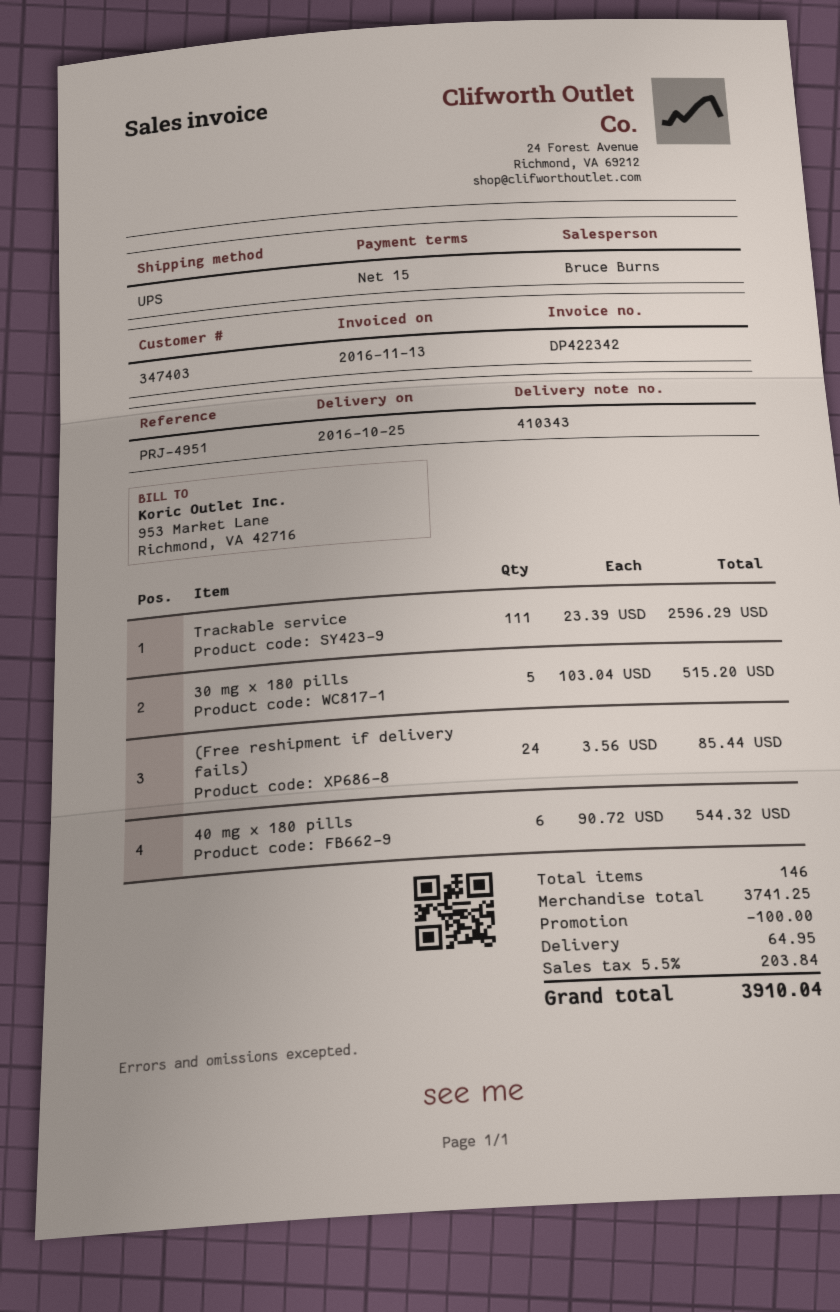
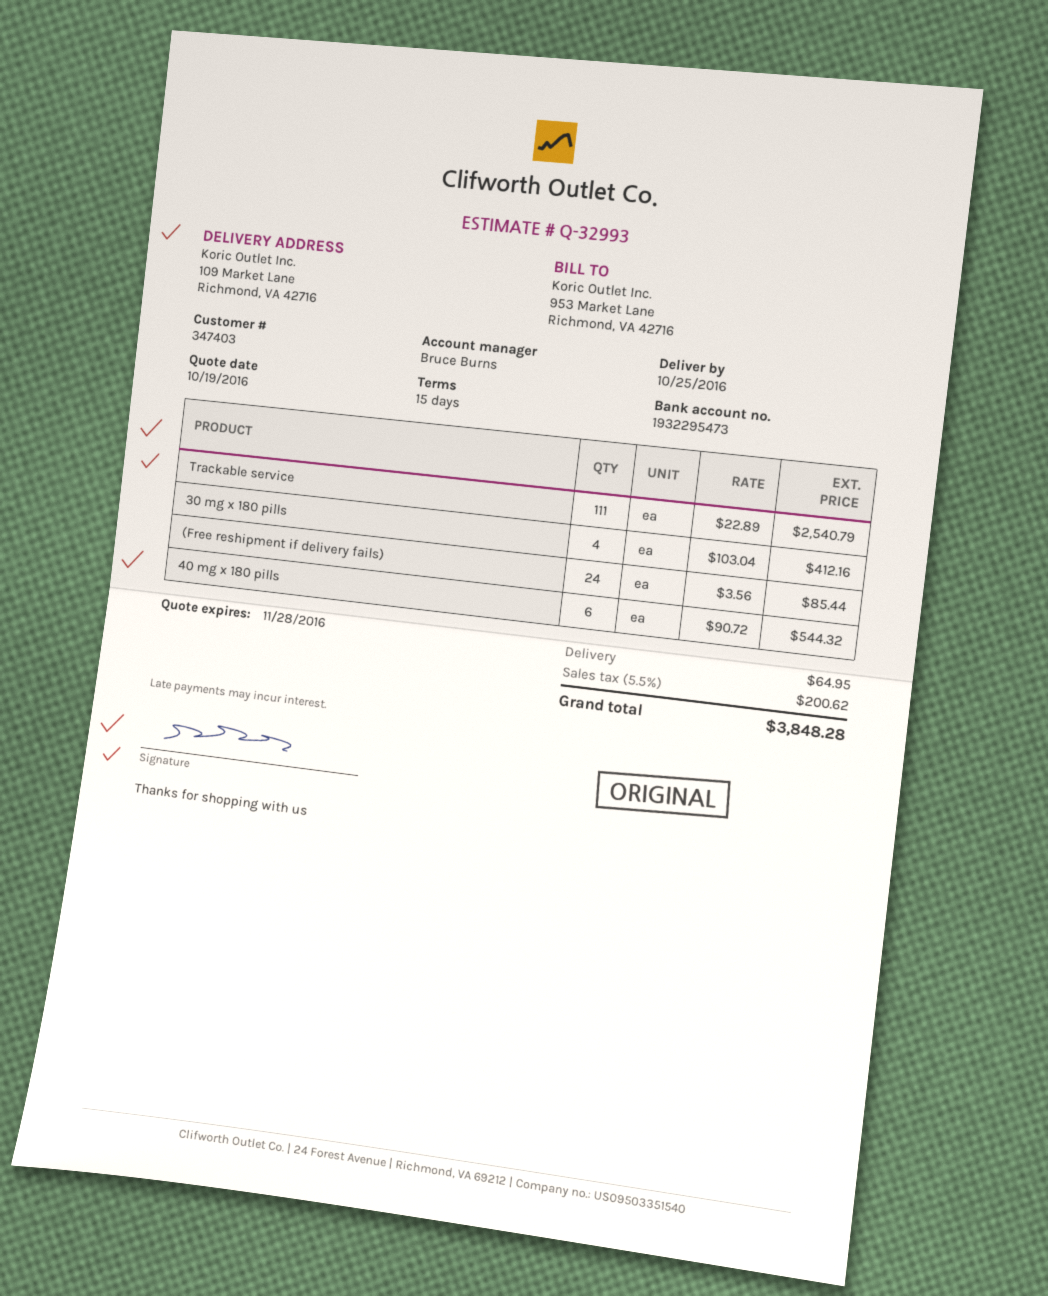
Trackable service: 111 x 23.39 = 2596.29 -> 111 x 22.89 = 2540.79
30 mg x 180 pills: 5 x 103.04 = 515.20 -> 4 x 103.04 = 412.16
discount: 100.00 -> none
tax: 5.5% = 203.84 -> 5.5% = 200.62
total: 3910.04 -> 3848.28

